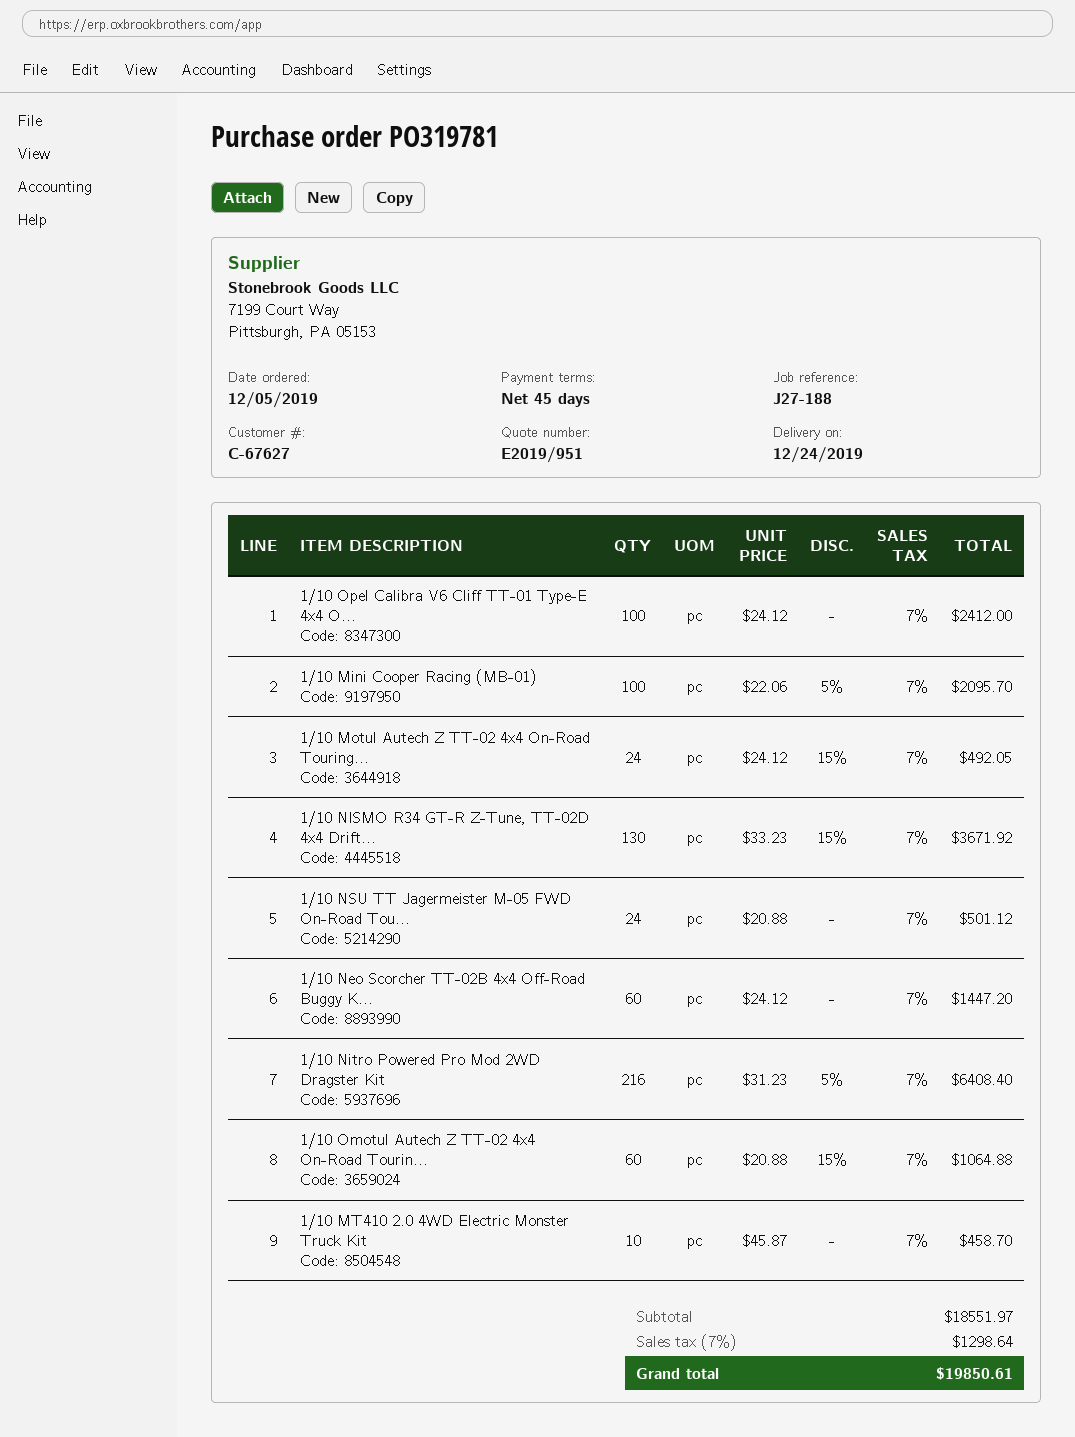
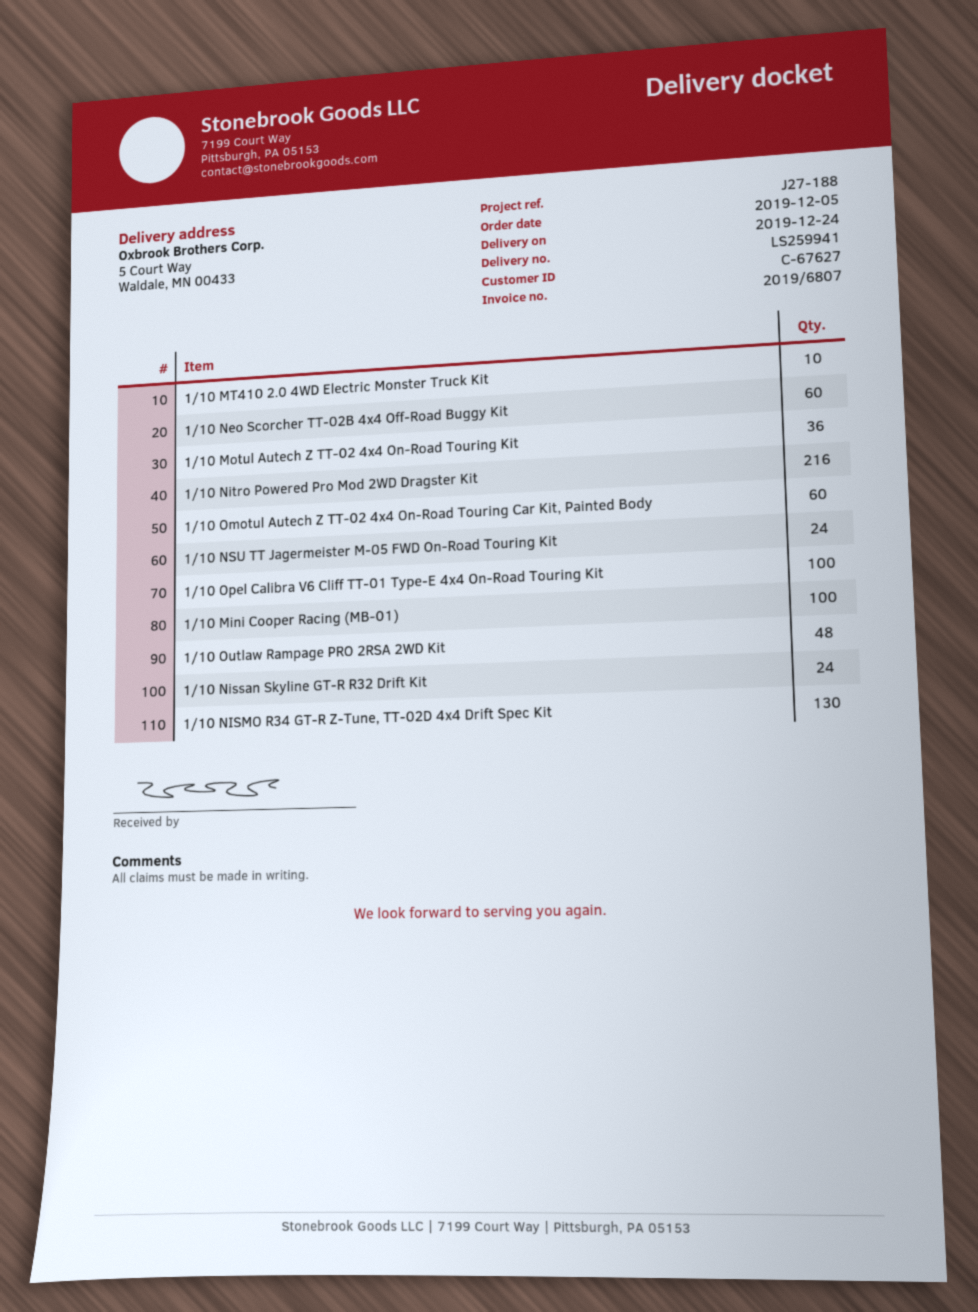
1/10 Motul Autech Z TT-02 4x4 On-Road Touring...: 24 -> 36
1/10 Outlaw Rampage PRO 2RSA 2WD Kit: none -> 48
1/10 Nissan Skyline GT-R R32 Drift Kit: none -> 24

